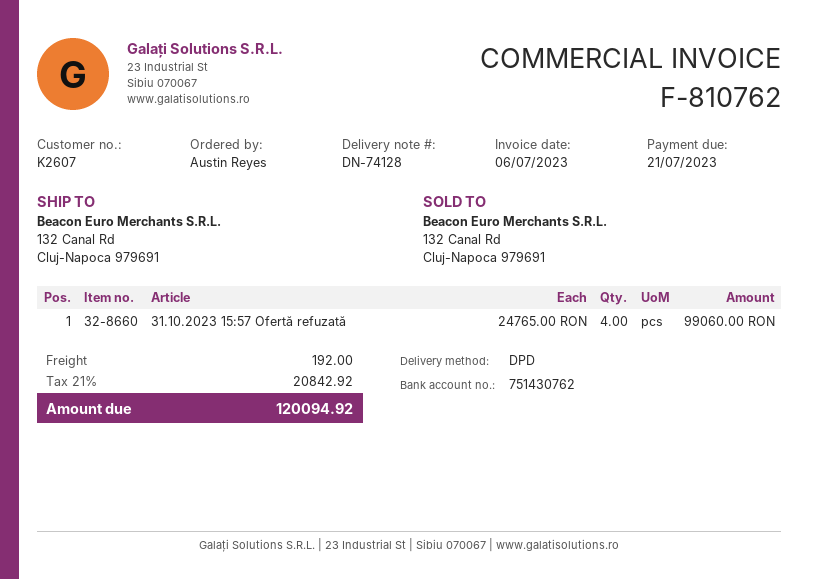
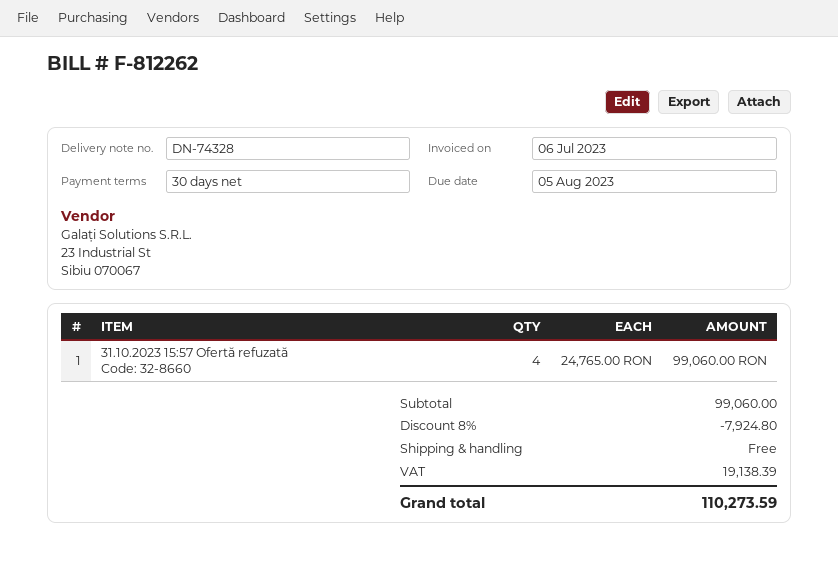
delivery note number: DN-74128 -> DN-74328
invoice number: F-810762 -> F-812262
due date: 2023-07-21 -> 2023-08-05
discount: none -> 8% = 7924.80
shipping: 192.00 -> 0.00
tax: 20842.92 -> 19138.39
total: 120094.92 -> 110273.59

